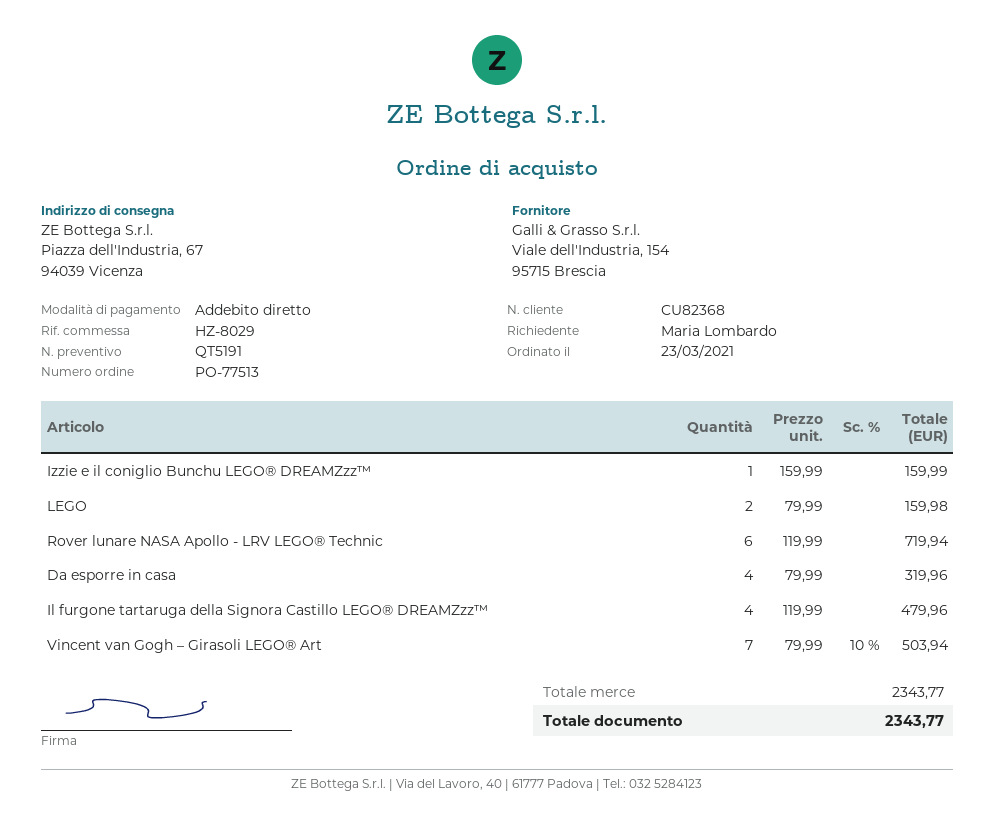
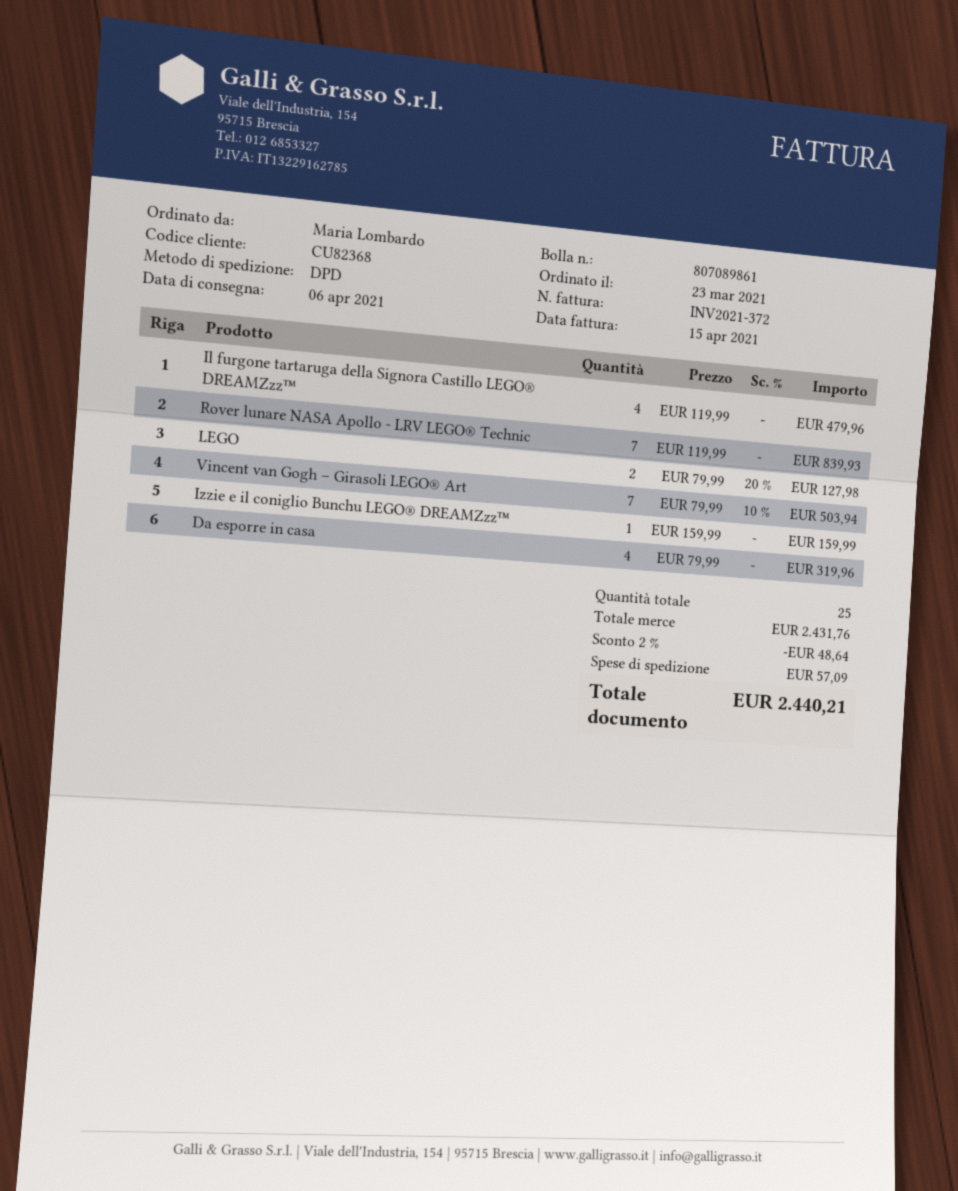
LEGO: 2 x 79.99 = 159.98 -> 2 x 79.99 - 20% = 127.98
Rover lunare NASA Apollo - LRV LEGO® Technic: 6 x 119.99 = 719.94 -> 7 x 119.99 = 839.93
subtotal: 2343.77 -> 2431.76
discount: none -> 2% = 48.64
shipping: none -> 57.09
total: 2343.77 -> 2440.21

